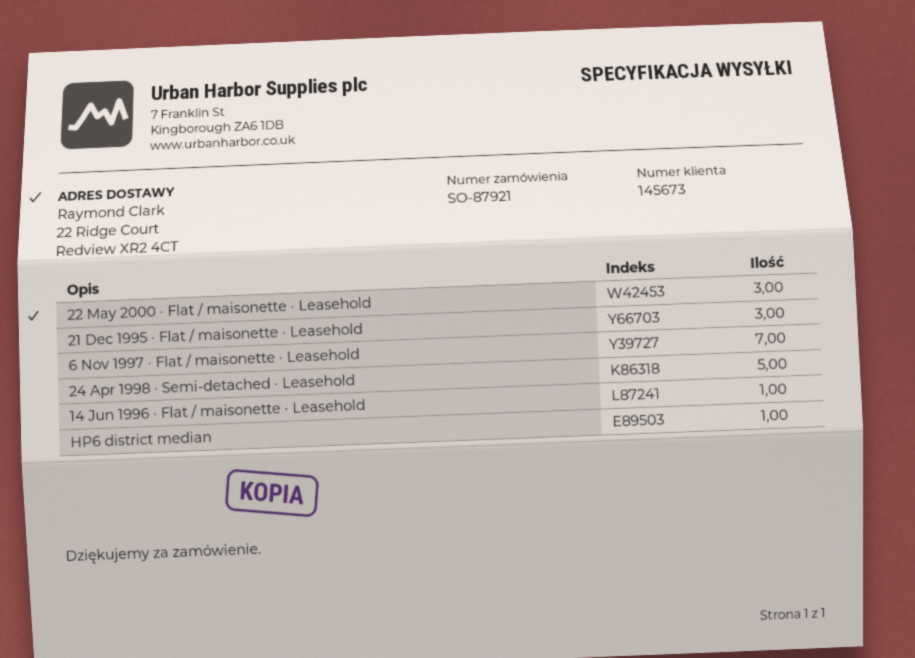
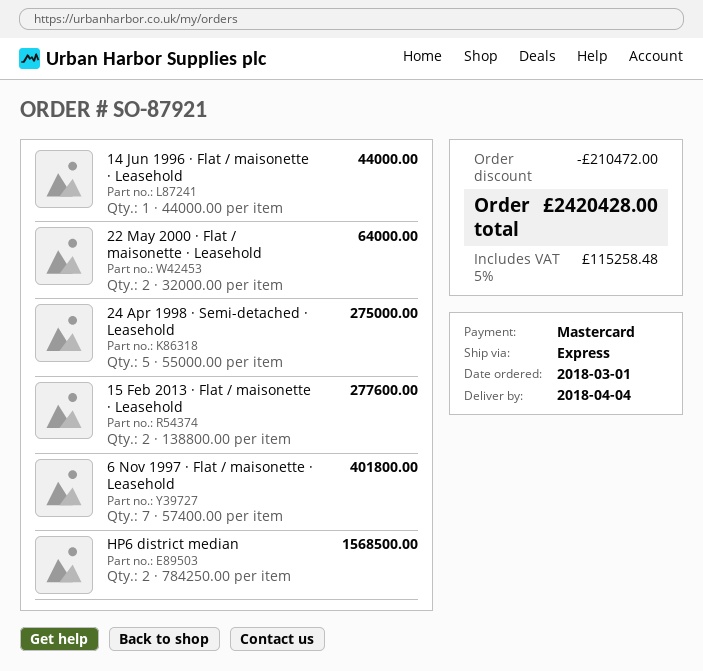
22 May 2000 · Flat / maisonette · Leasehold: 3 -> 2
21 Dec 1995 · Flat / maisonette · Leasehold: 3 -> none
HP6 district median: 1 -> 2
15 Feb 2013 · Flat / maisonette · Leasehold: none -> 2

